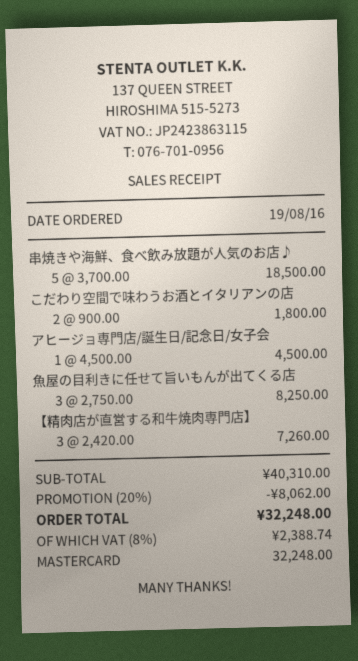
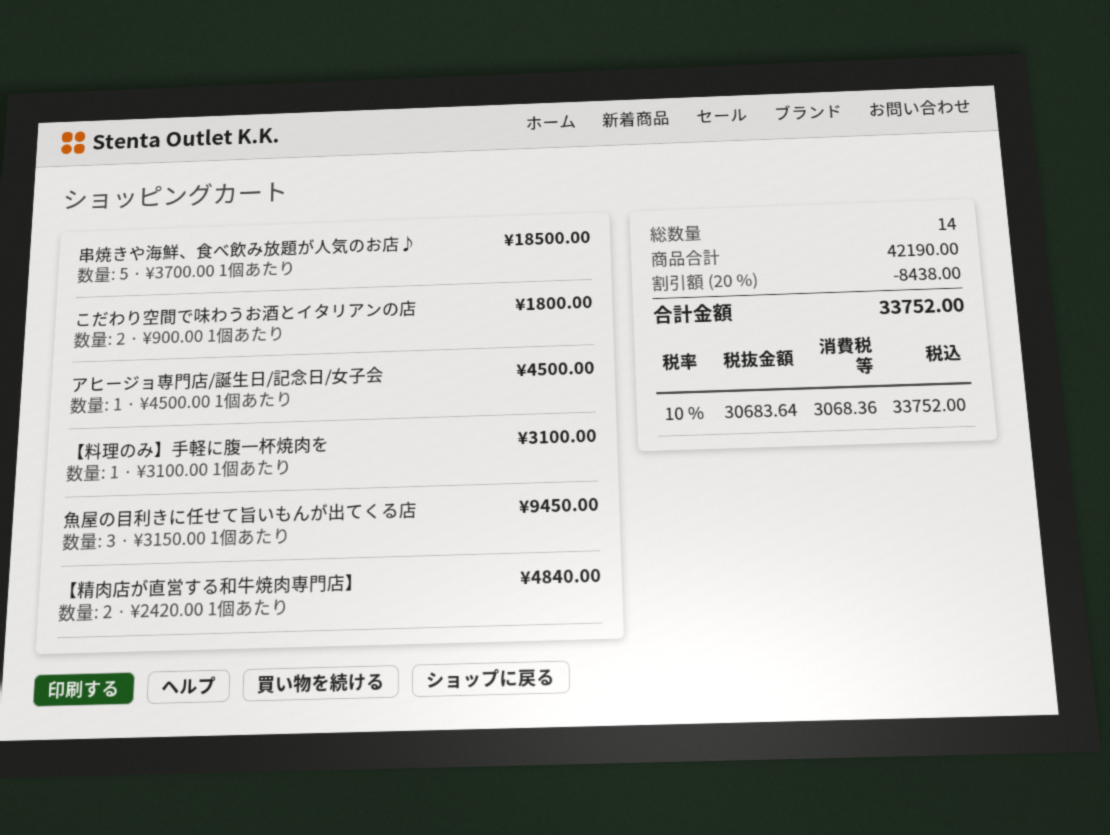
魚屋の目利きに任せて旨いもんが出てくる店: 3 x 2750.00 = 8250.00 -> 3 x 3150.00 = 9450.00
【精肉店が直営する和牛焼肉専門店】: 3 x 2420.00 = 7260.00 -> 2 x 2420.00 = 4840.00
【料理のみ】手軽に腹一杯焼肉を: none -> 1 x 3100.00 = 3100.00
subtotal: 40310.00 -> 42190.00
discount: 20% = 8062.00 -> 20% = 8438.00
tax: 8% = 2388.74 -> 10% = 3068.36
total: 32248.00 -> 33752.00

